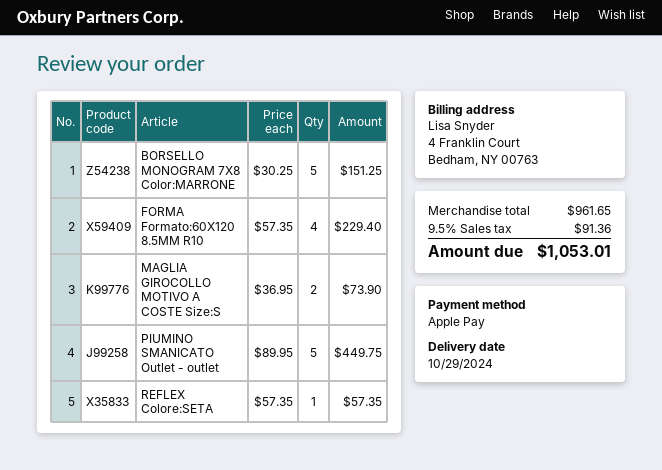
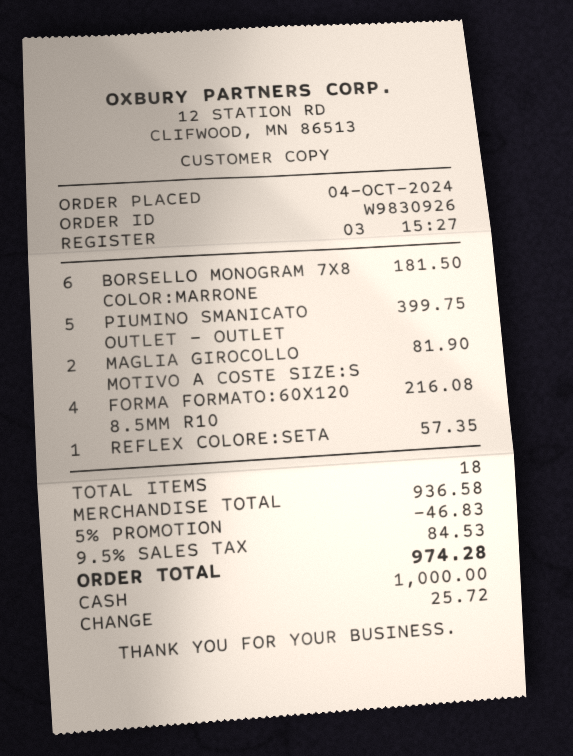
payment method: Apple Pay -> cash
BORSELLO MONOGRAM 7X8 Color:MARRONE: 5 for 151.25 -> 6 for 181.50
FORMA Formato:60X120 8.5MM R10: 4 for 229.40 -> 4 for 216.08
MAGLIA GIROCOLLO MOTIVO A COSTE Size:S: 2 for 73.90 -> 2 for 81.90
PIUMINO SMANICATO Outlet - outlet: 5 for 449.75 -> 5 for 399.75
subtotal: 961.65 -> 936.58
discount: none -> 5% = 46.83
tax: 9.5% = 91.36 -> 9.5% = 84.53
total: 1053.01 -> 974.28

